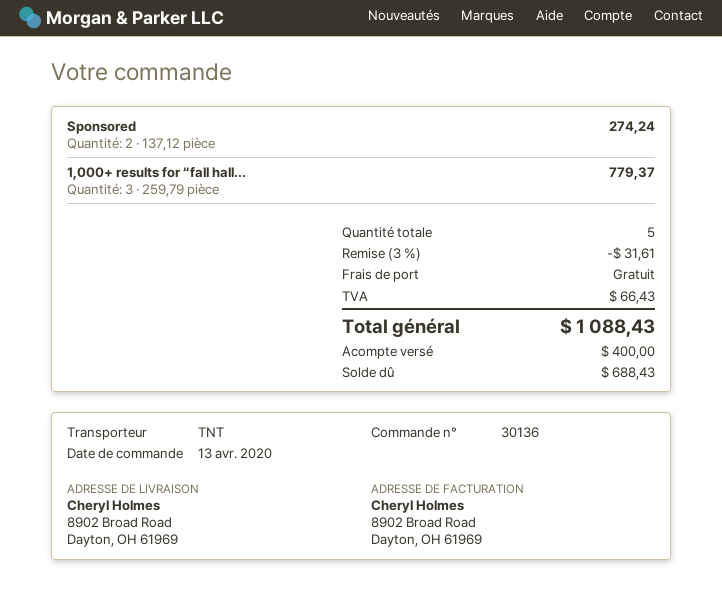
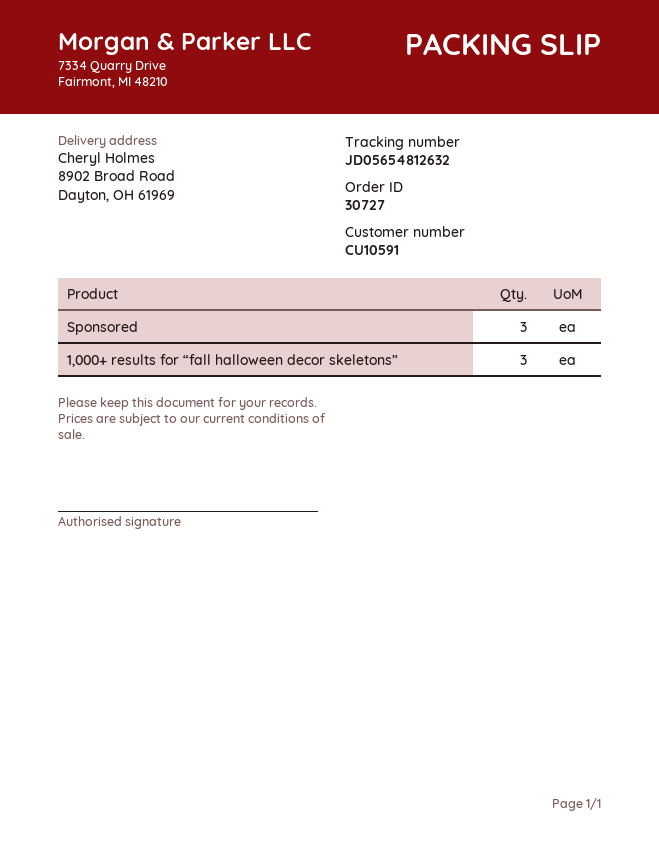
order number: 30136 -> 30727
Sponsored: 2 -> 3

